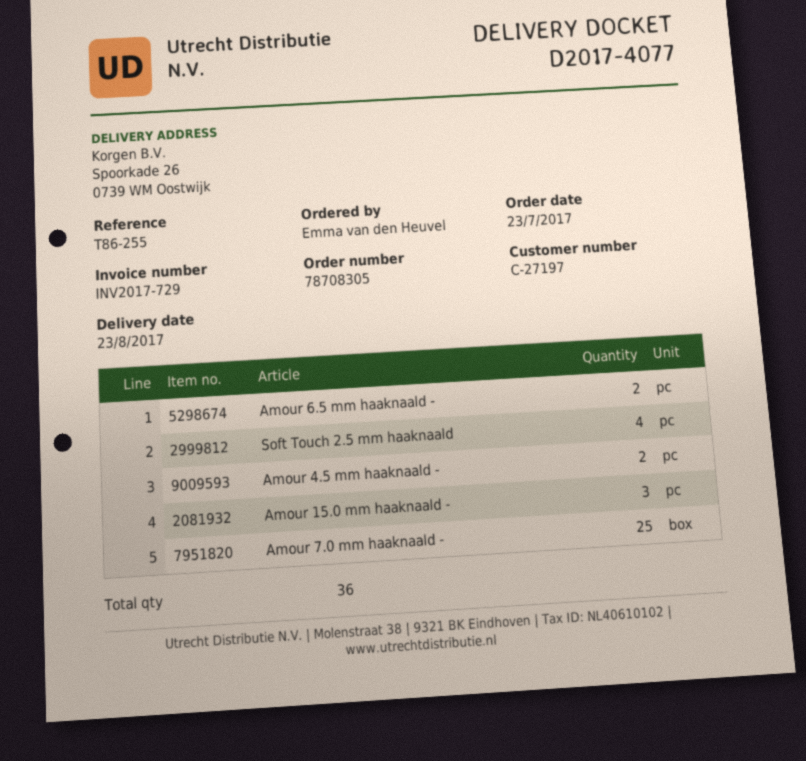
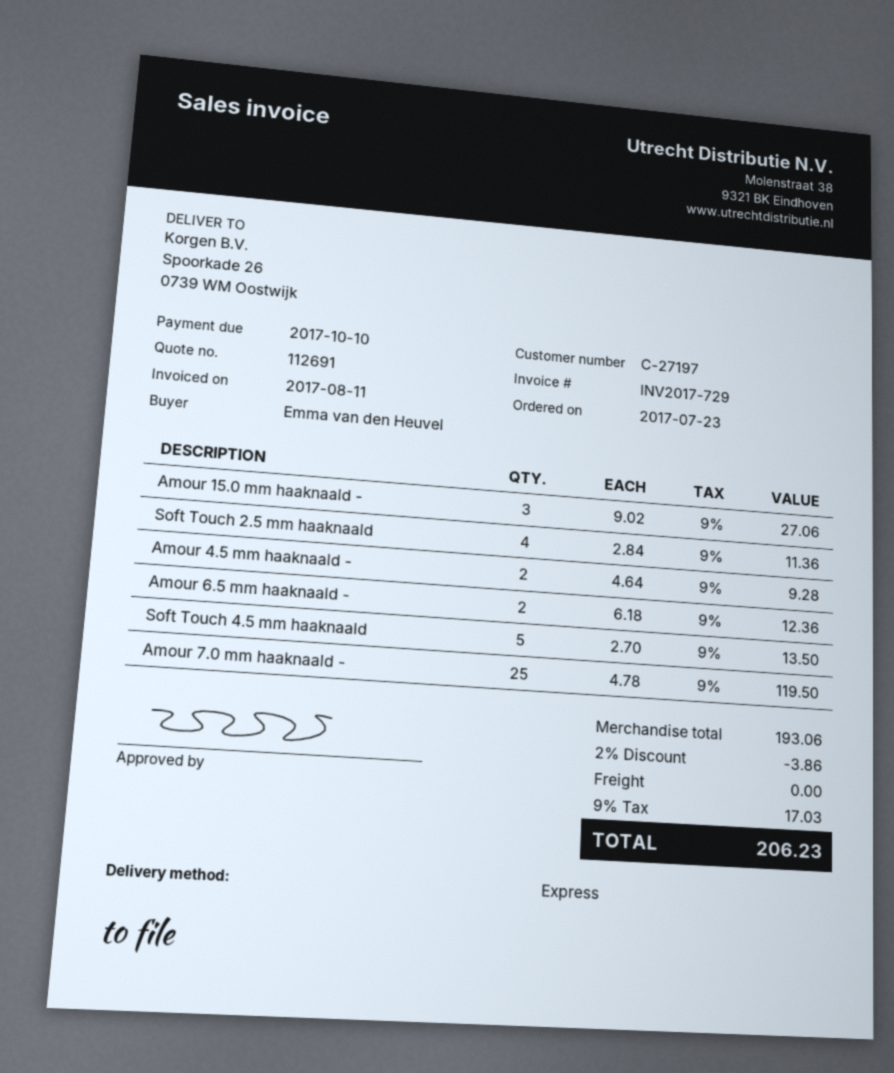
Soft Touch 4.5 mm haaknaald: none -> 5

